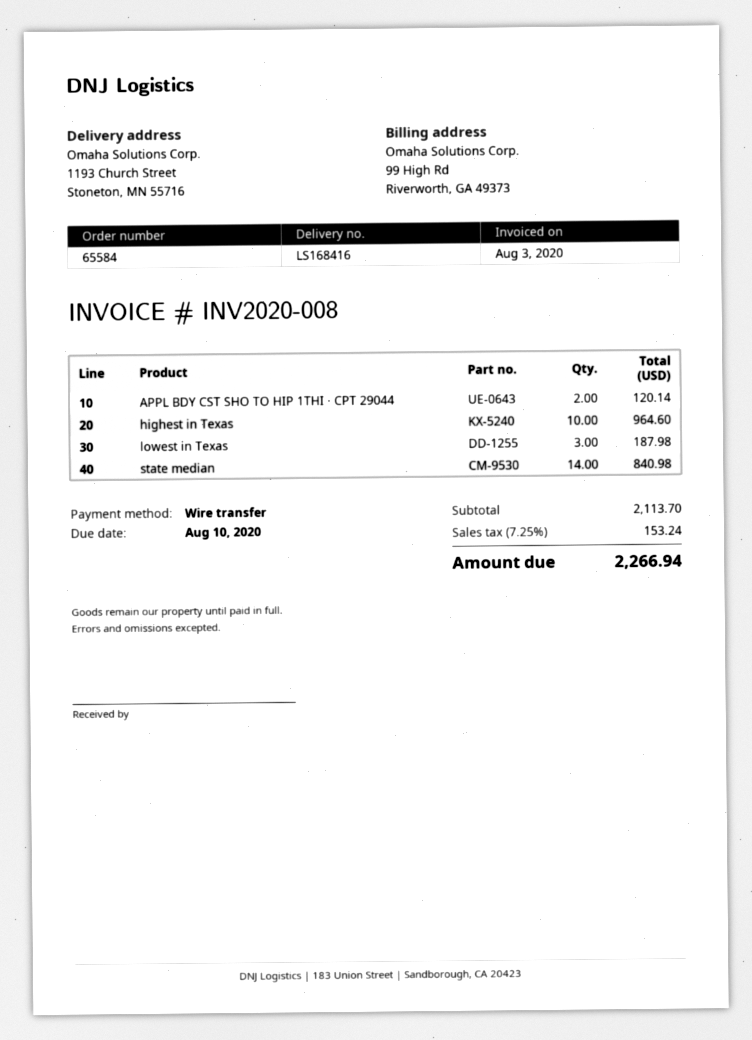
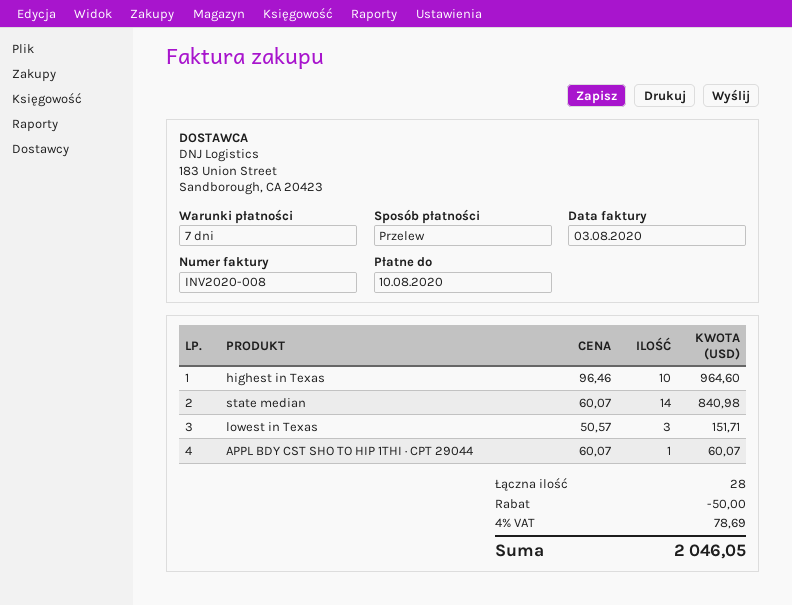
APPL BDY CST SHO TO HIP 1THI · CPT 29044: 2 for 120.14 -> 1 for 60.07
lowest in Texas: 3 for 187.98 -> 3 for 151.71
discount: none -> 50.00
tax: 7.25% = 153.24 -> 4% = 78.69
total: 2266.94 -> 2046.05

